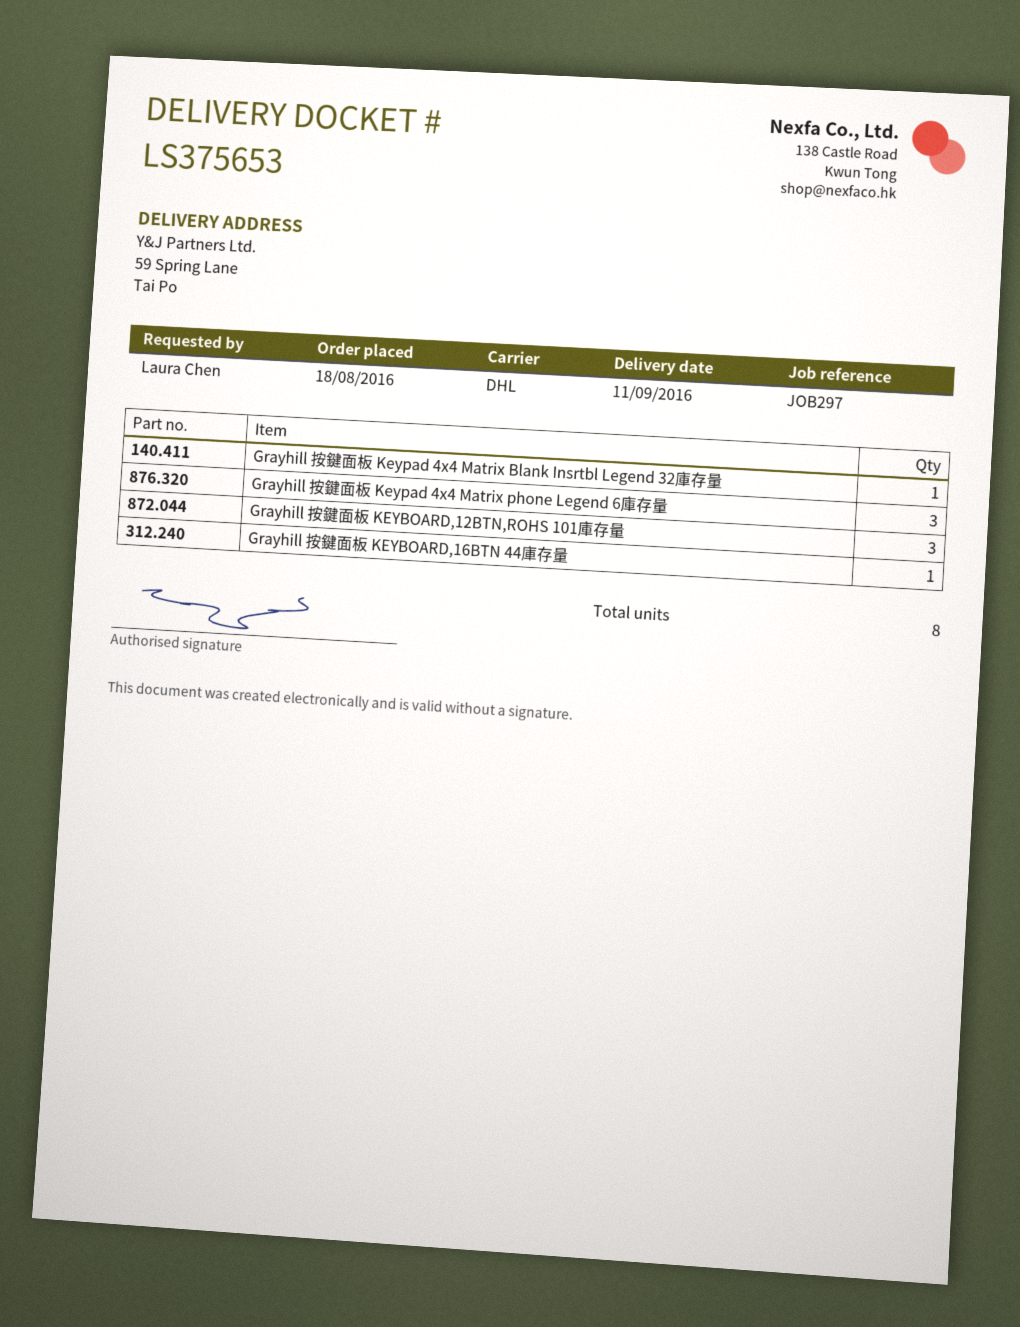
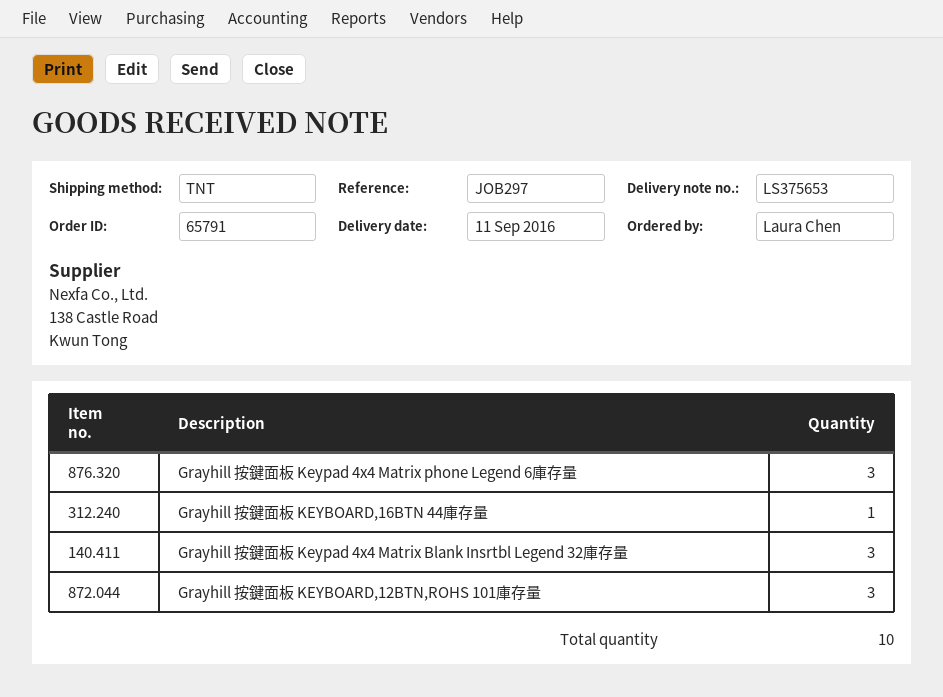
shipping method: DHL -> TNT
Grayhill 按鍵面板 Keypad 4x4 Matrix Blank Insrtbl Legend 32庫存量: 1 -> 3
total quantity: 8 -> 10

